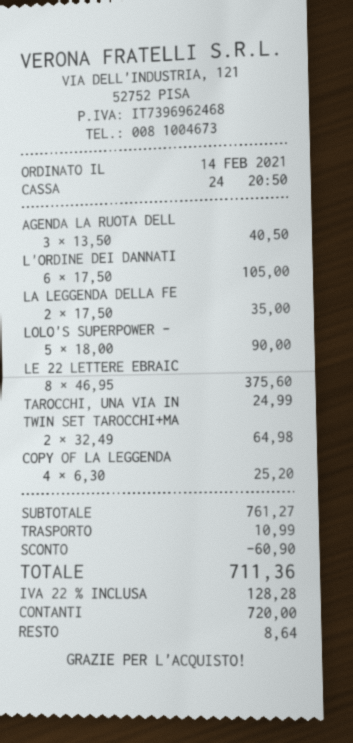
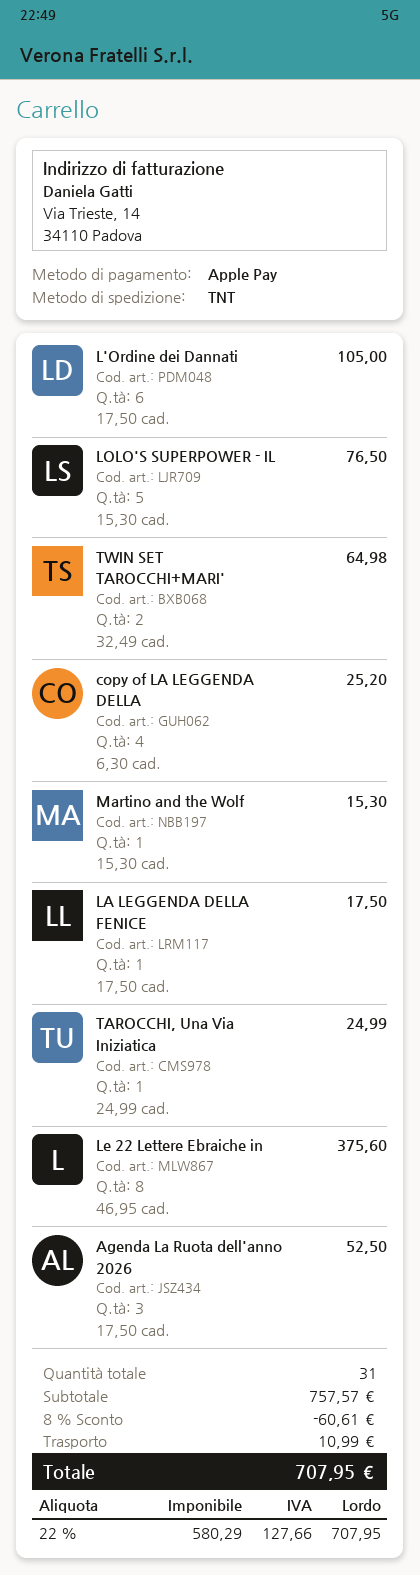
payment method: cash -> Apple Pay
AGENDA LA RUOTA DELL: 3 x 13.50 = 40.50 -> 3 x 17.50 = 52.50
LA LEGGENDA DELLA FE: 2 x 17.50 = 35.00 -> 1 x 17.50 = 17.50
LOLO'S SUPERPOWER -: 5 x 18.00 = 90.00 -> 5 x 15.30 = 76.50
Martino and the Wolf: none -> 1 x 15.30 = 15.30
subtotal: 761.27 -> 757.57
discount: 60.90 -> 60.61
tax: 22% = 128.28 -> 22% = 127.66
total: 711.36 -> 707.95

